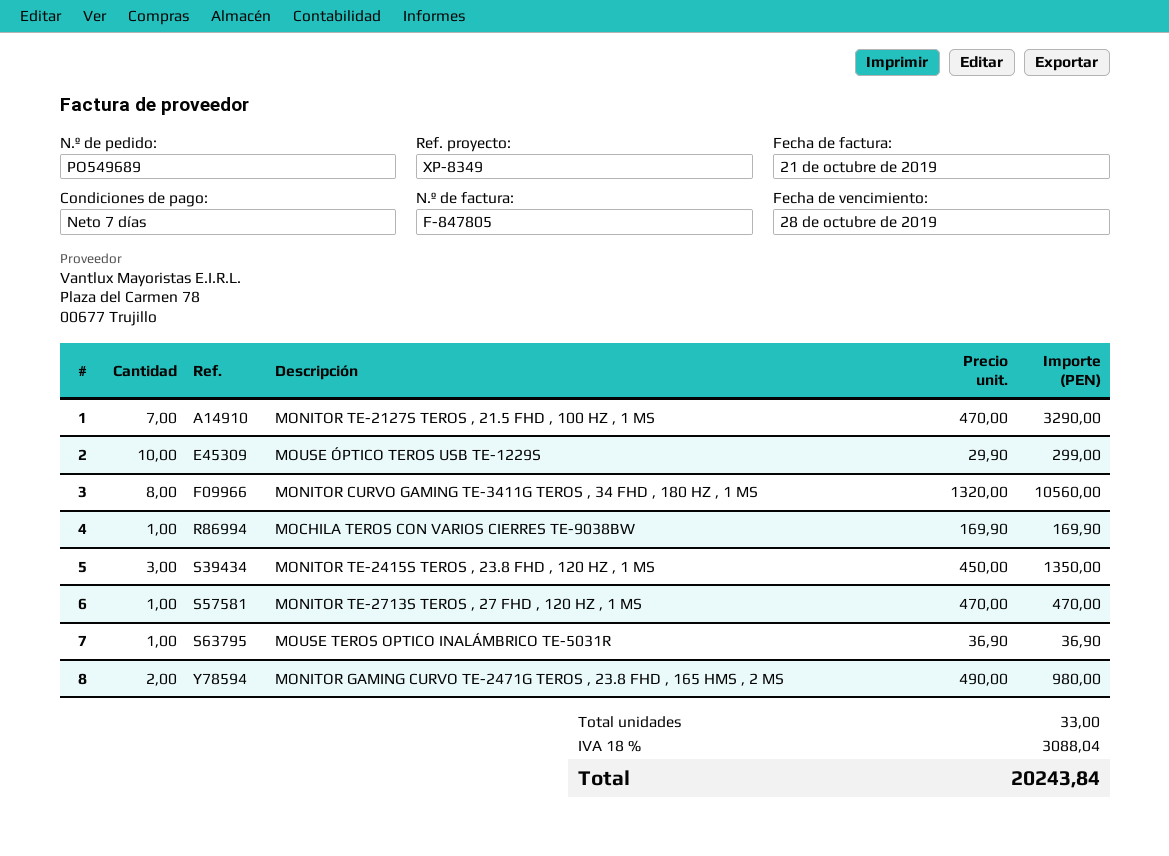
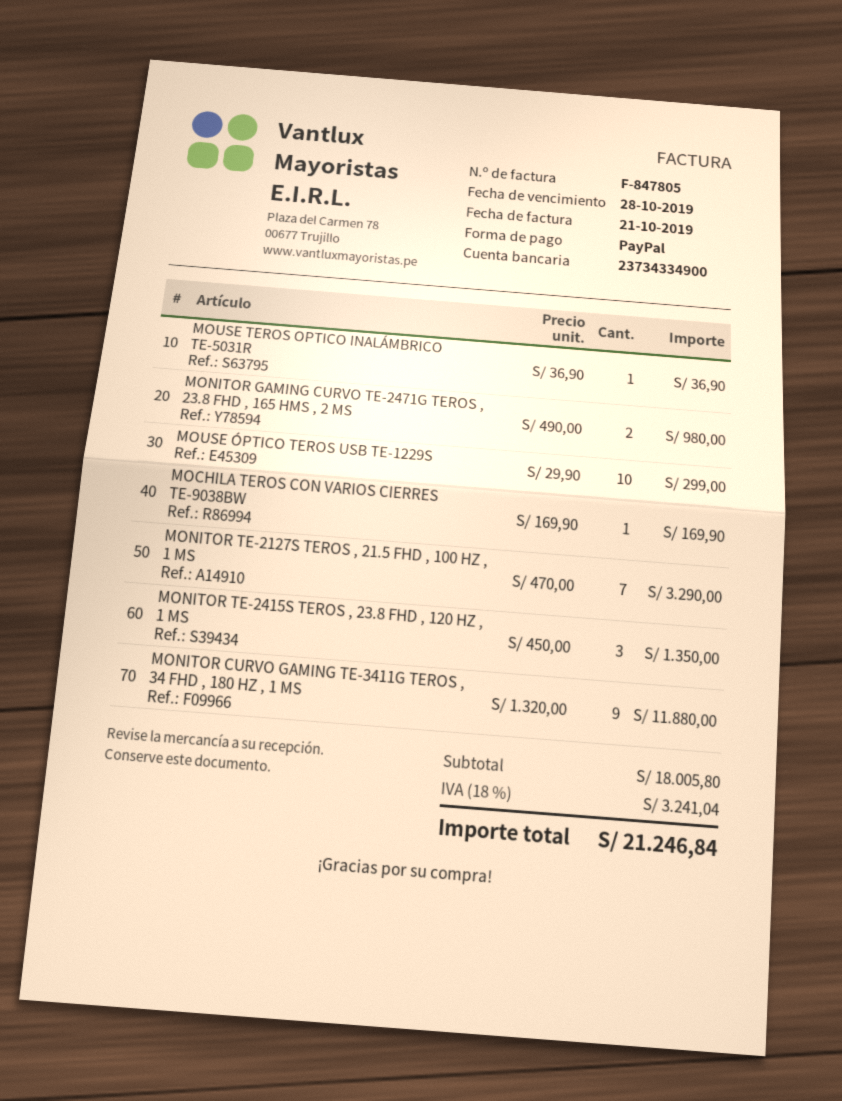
MONITOR CURVO GAMING TE-3411G TEROS , 34 FHD , 180 HZ , 1 MS: 8 x 1320.00 = 10560.00 -> 9 x 1320.00 = 11880.00
MONITOR TE-2713S TEROS , 27 FHD , 120 HZ , 1 MS: 1 x 470.00 = 470.00 -> none
tax: 18% = 3088.04 -> 18% = 3241.04
total: 20243.84 -> 21246.84

